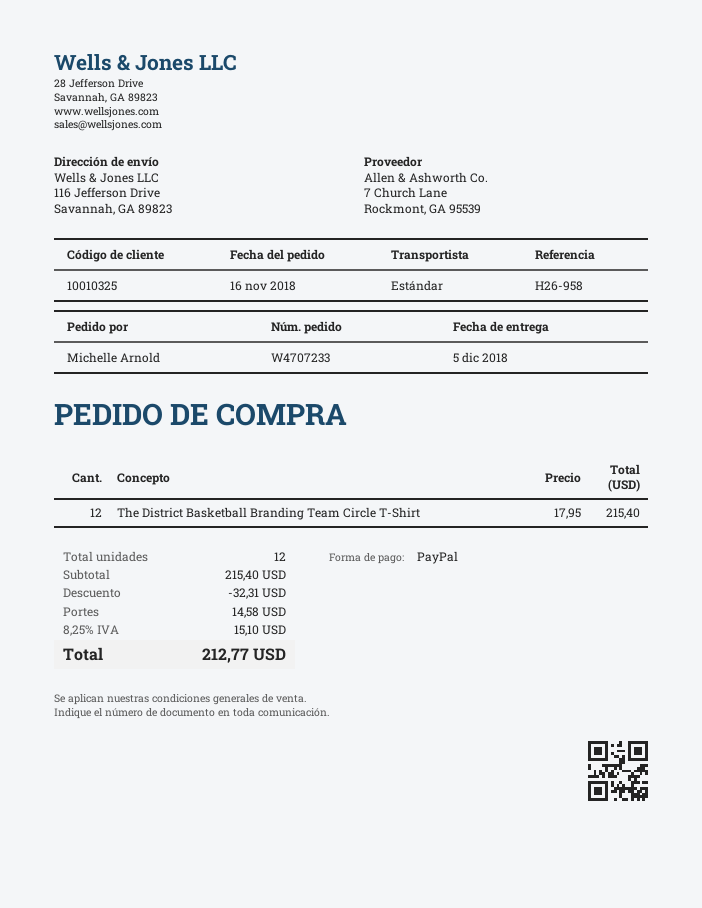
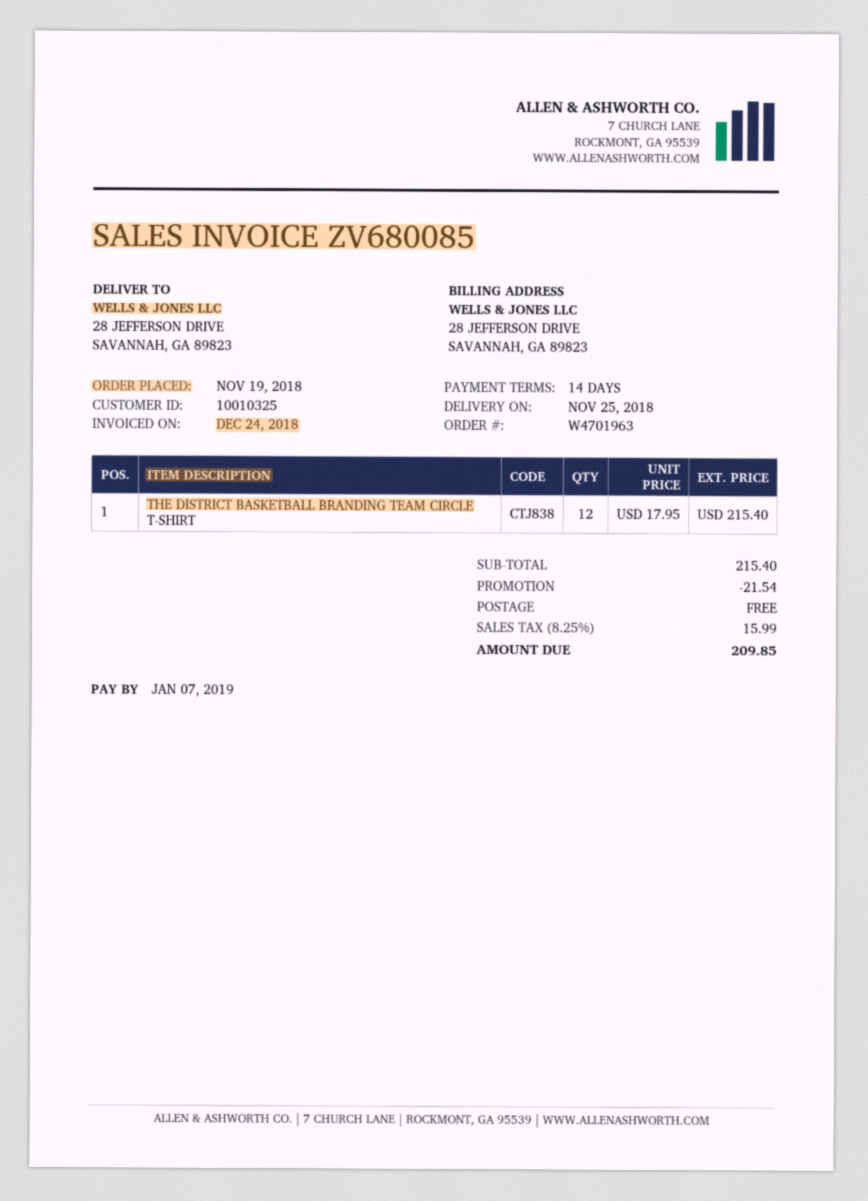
order number: W4707233 -> W4701963
order date: 2018-11-16 -> 2018-11-19
delivery date: 2018-12-05 -> 2018-11-25
ship to: 116 Jefferson Drive, Savannah, GA 89823 -> 28 JEFFERSON DRIVE, SAVANNAH, GA 89823
discount: 32.31 -> 21.54
shipping: 14.58 -> 0.00
tax: 8.25% = 15.10 -> 8.25% = 15.99
total: 212.77 -> 209.85

